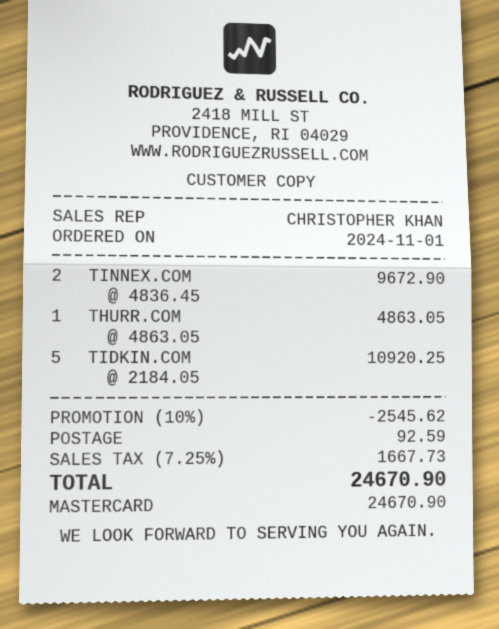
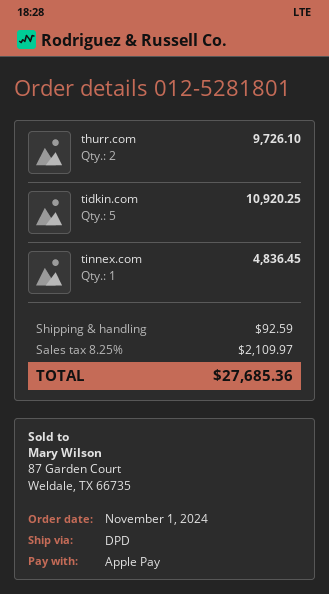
payment method: Mastercard -> Apple Pay
TINNEX.COM: 2 for 9672.90 -> 1 for 4836.45
THURR.COM: 1 for 4863.05 -> 2 for 9726.10
discount: 10% = 2545.62 -> none
tax: 7.25% = 1667.73 -> 8.25% = 2109.97
total: 24670.90 -> 27685.36

